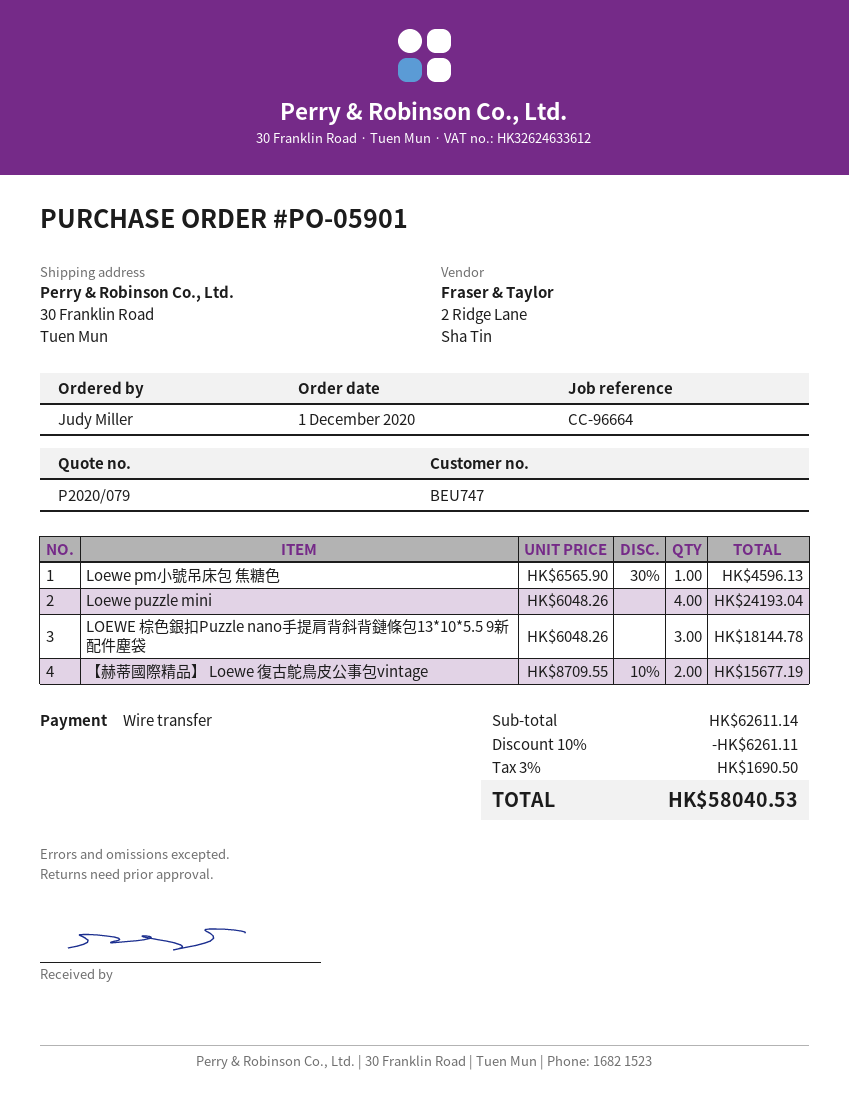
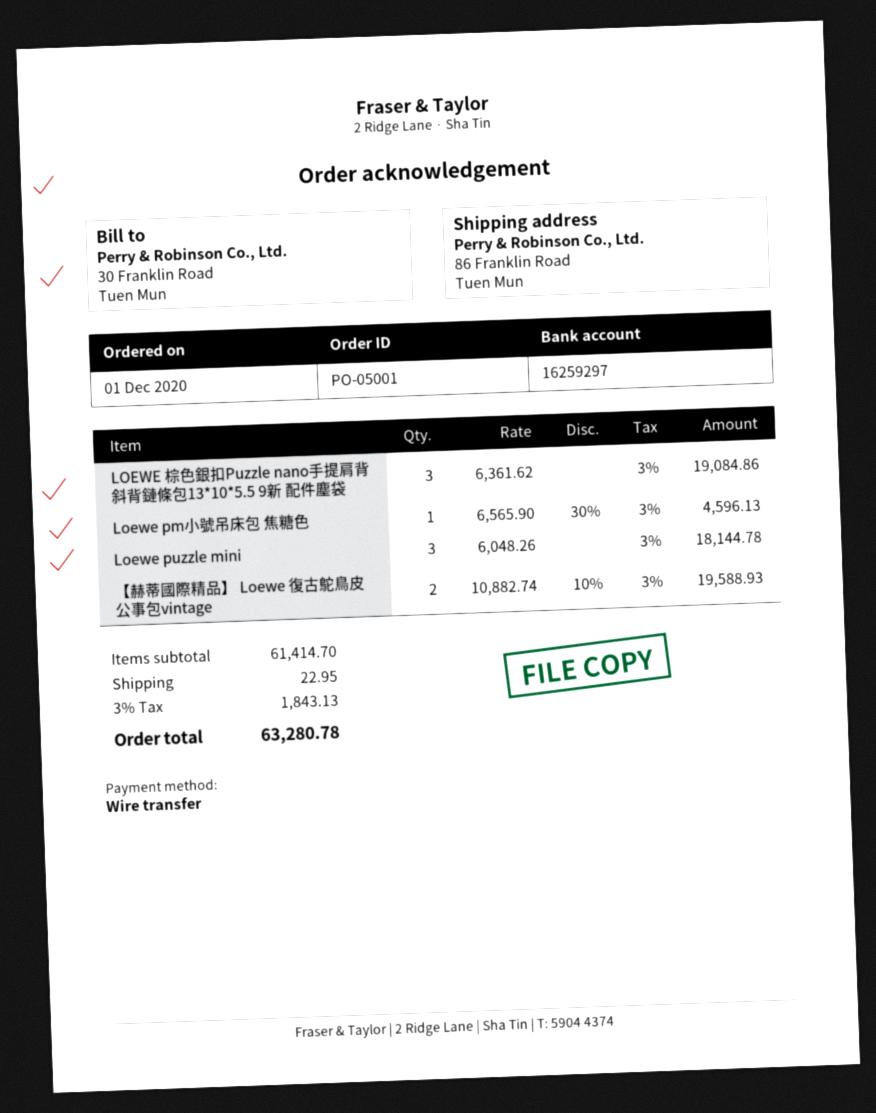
order number: PO-05901 -> PO-05001
ship to: 30 Franklin Road, Tuen Mun -> 86 Franklin Road, Tuen Mun
Loewe puzzle mini: 4 x 6048.26 = 24193.04 -> 3 x 6048.26 = 18144.78
LOEWE 棕色銀扣Puzzle nano手提肩背斜背鏈條包13*10*5.5 9新 配件塵袋: 3 x 6048.26 = 18144.78 -> 3 x 6361.62 = 19084.86
【赫蒂國際精品】 Loewe 復古鴕鳥皮公事包vintage: 2 x 8709.55 - 10% = 15677.19 -> 2 x 10882.74 - 10% = 19588.93
subtotal: 62611.14 -> 61414.70
discount: 10% = 6261.11 -> none
shipping: none -> 22.95
tax: 3% = 1690.50 -> 3% = 1843.13
total: 58040.53 -> 63280.78

